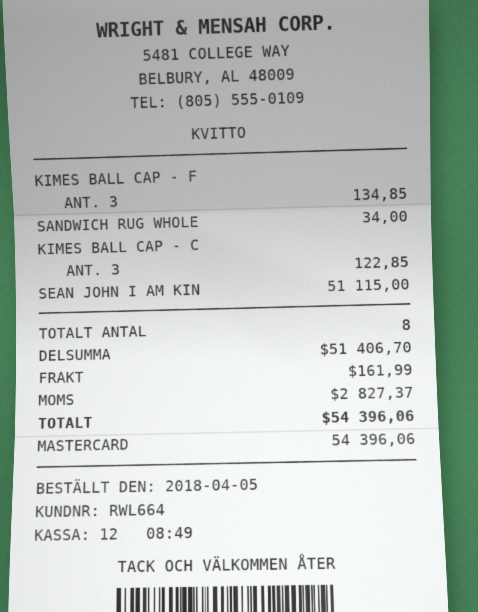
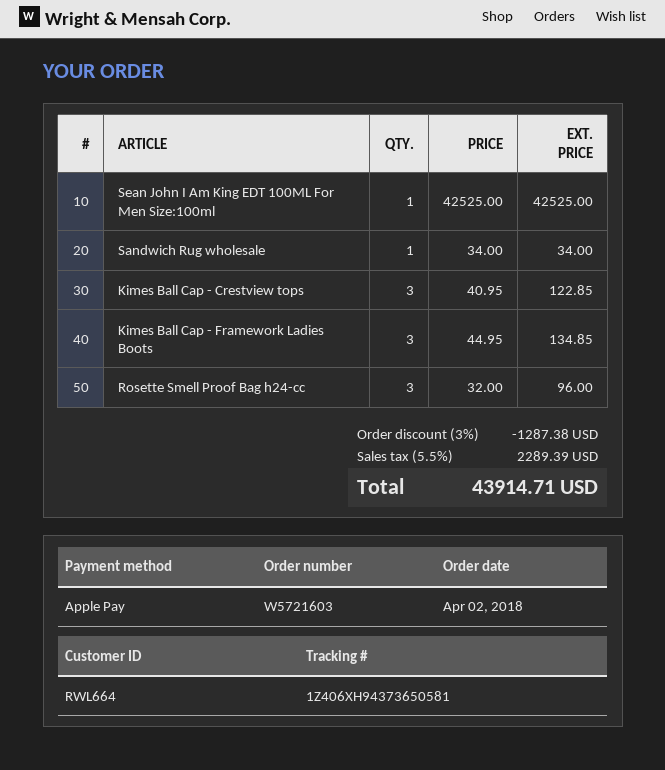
order date: 2018-04-05 -> 2018-04-02
payment method: Mastercard -> Apple Pay
SEAN JOHN I AM KIN: 1 for 51115.00 -> 1 for 42525.00
Rosette Smell Proof Bag h24-cc: none -> 3 for 96.00
discount: none -> 3% = 1287.38
shipping: 161.99 -> none
tax: 2827.37 -> 2289.39
total: 54396.06 -> 43914.71

